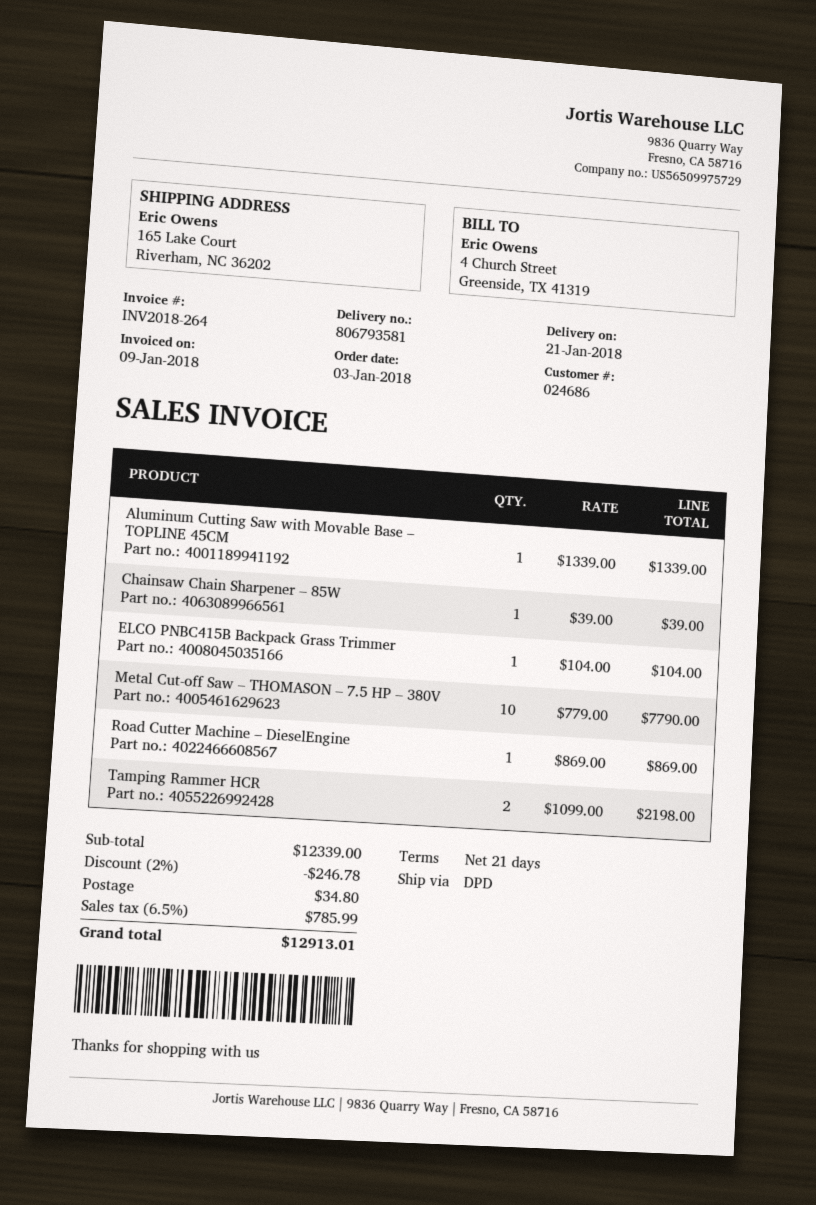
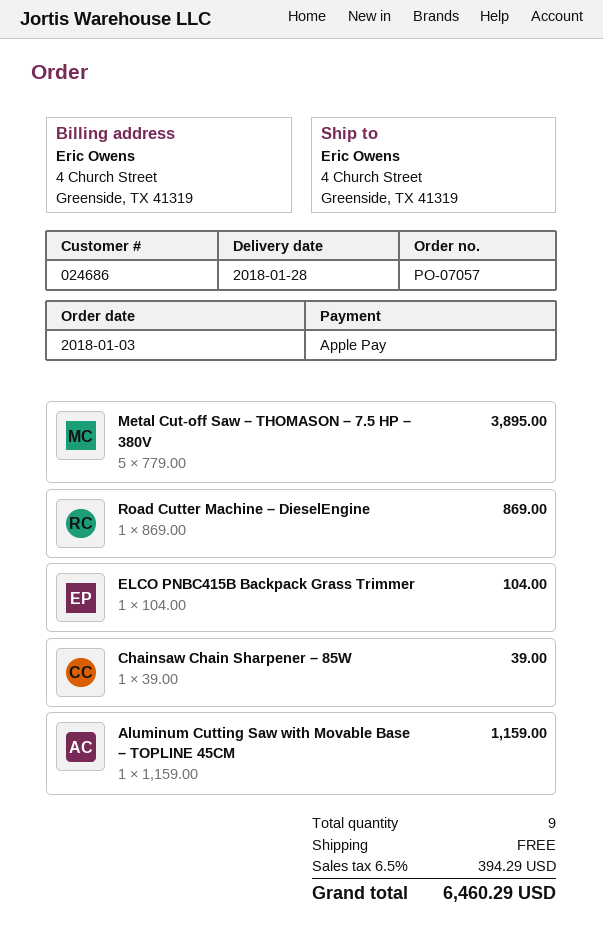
delivery date: 2018-01-21 -> 2018-01-28
ship to: 165 Lake Court, Riverham, NC 36202 -> 4 Church Street, Greenside, TX 41319
Aluminum Cutting Saw with Movable Base – TOPLINE 45CM: 1 x 1339.00 = 1339.00 -> 1 x 1159.00 = 1159.00
Metal Cut-off Saw – THOMASON – 7.5 HP – 380V: 10 x 779.00 = 7790.00 -> 5 x 779.00 = 3895.00
Tamping Rammer HCR: 2 x 1099.00 = 2198.00 -> none
discount: 2% = 246.78 -> none
shipping: 34.80 -> 0.00
tax: 6.5% = 785.99 -> 6.5% = 394.29
total: 12913.01 -> 6460.29

